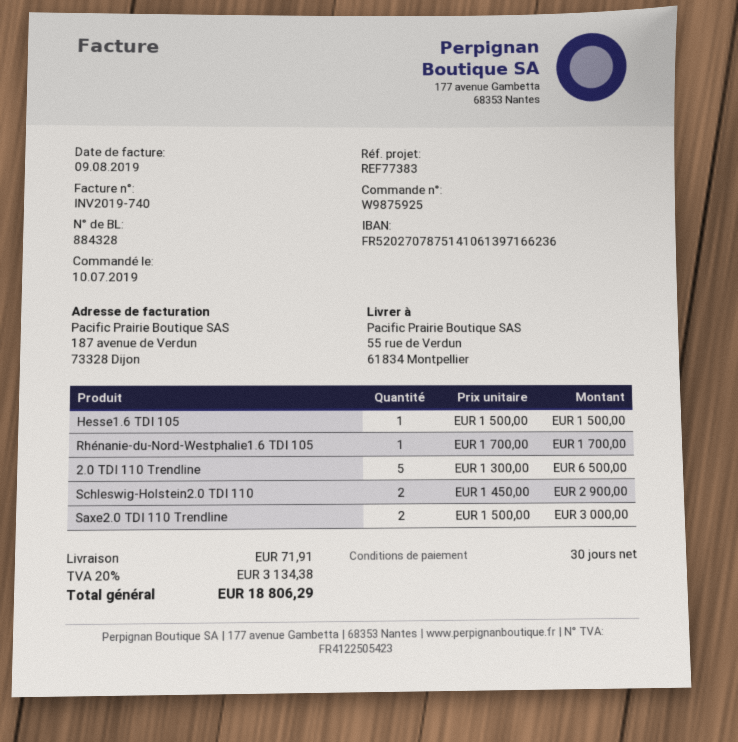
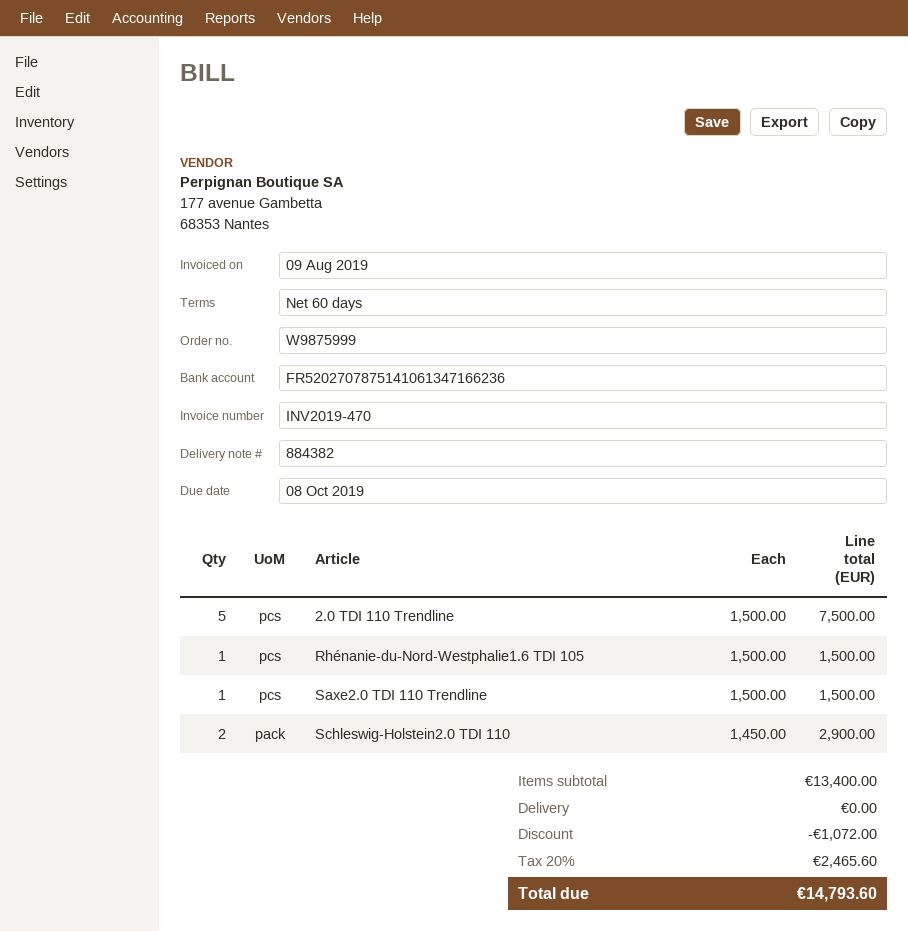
order number: W9875925 -> W9875999
delivery note number: 884328 -> 884382
invoice number: INV2019-740 -> INV2019-470
payment terms: 30 days -> 60 days
bank account: FR5202707875141061397166236 -> FR5202707875141061347166236
Hesse1.6 TDI 105: 1 x 1500.00 = 1500.00 -> none
Rhénanie-du-Nord-Westphalie1.6 TDI 105: 1 x 1700.00 = 1700.00 -> 1 x 1500.00 = 1500.00
2.0 TDI 110 Trendline: 5 x 1300.00 = 6500.00 -> 5 x 1500.00 = 7500.00
Saxe2.0 TDI 110 Trendline: 2 x 1500.00 = 3000.00 -> 1 x 1500.00 = 1500.00
discount: none -> 1072.00
shipping: 71.91 -> 0.00
tax: 20% = 3134.38 -> 20% = 2465.60
total: 18806.29 -> 14793.60

